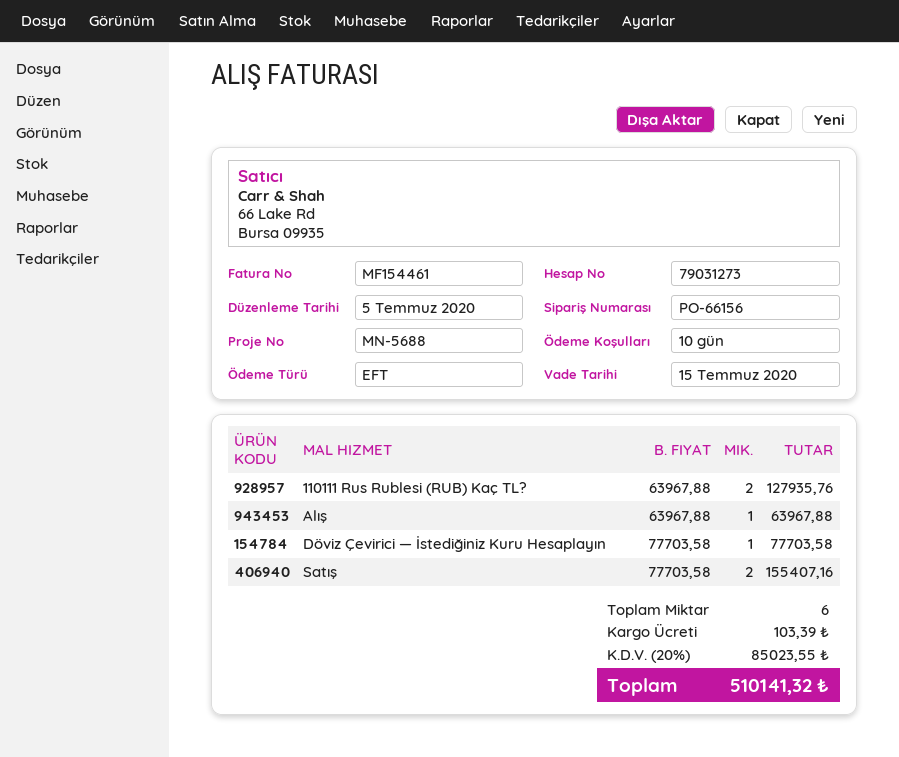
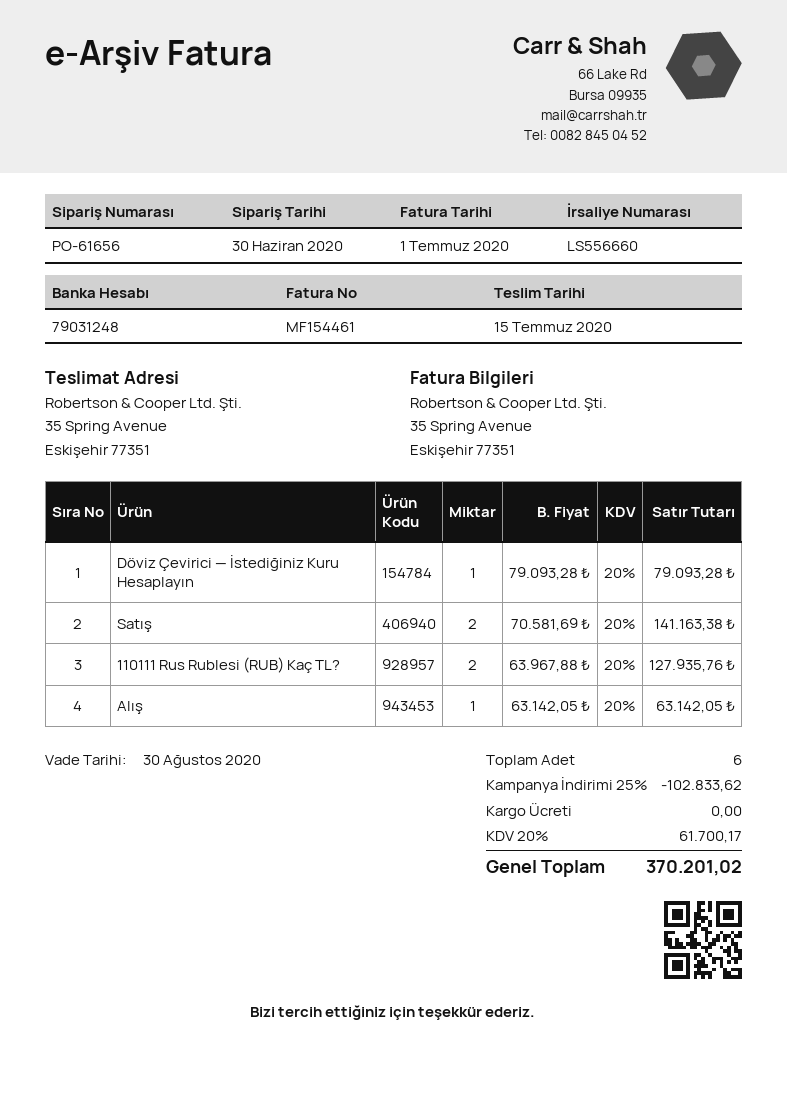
order number: PO-66156 -> PO-61656
invoice date: 2020-07-05 -> 2020-07-01
due date: 2020-07-15 -> 2020-08-30
bank account: 79031273 -> 79031248
Alış: 1 x 63967.88 = 63967.88 -> 1 x 63142.05 = 63142.05
Döviz Çevirici — İstediğiniz Kuru Hesaplayın: 1 x 77703.58 = 77703.58 -> 1 x 79093.28 = 79093.28
Satış: 2 x 77703.58 = 155407.16 -> 2 x 70581.69 = 141163.38
discount: none -> 25% = 102833.62
shipping: 103.39 -> 0.00
tax: 20% = 85023.55 -> 20% = 61700.17
total: 510141.32 -> 370201.02

